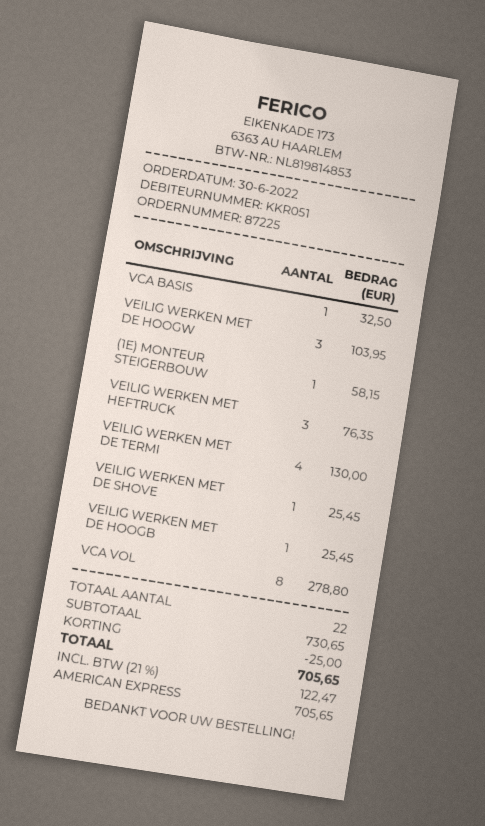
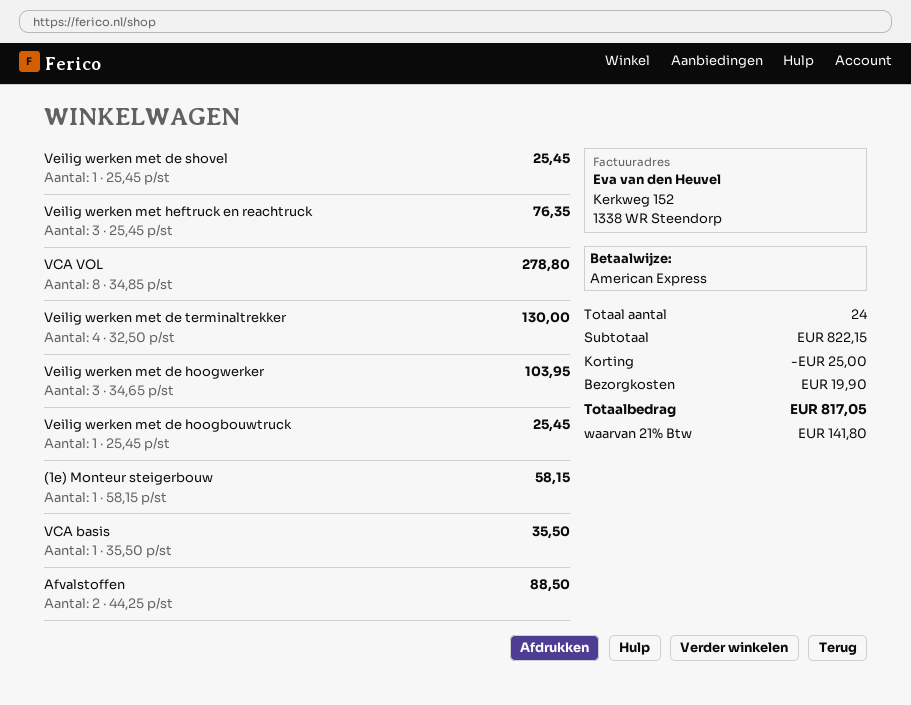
VCA BASIS: 1 for 32.50 -> 1 for 35.50
Afvalstoffen: none -> 2 for 88.50
total quantity: 22 -> 24
subtotal: 730.65 -> 822.15
shipping: none -> 19.90
tax: 21% = 122.47 -> 21% = 141.80
total: 705.65 -> 817.05

